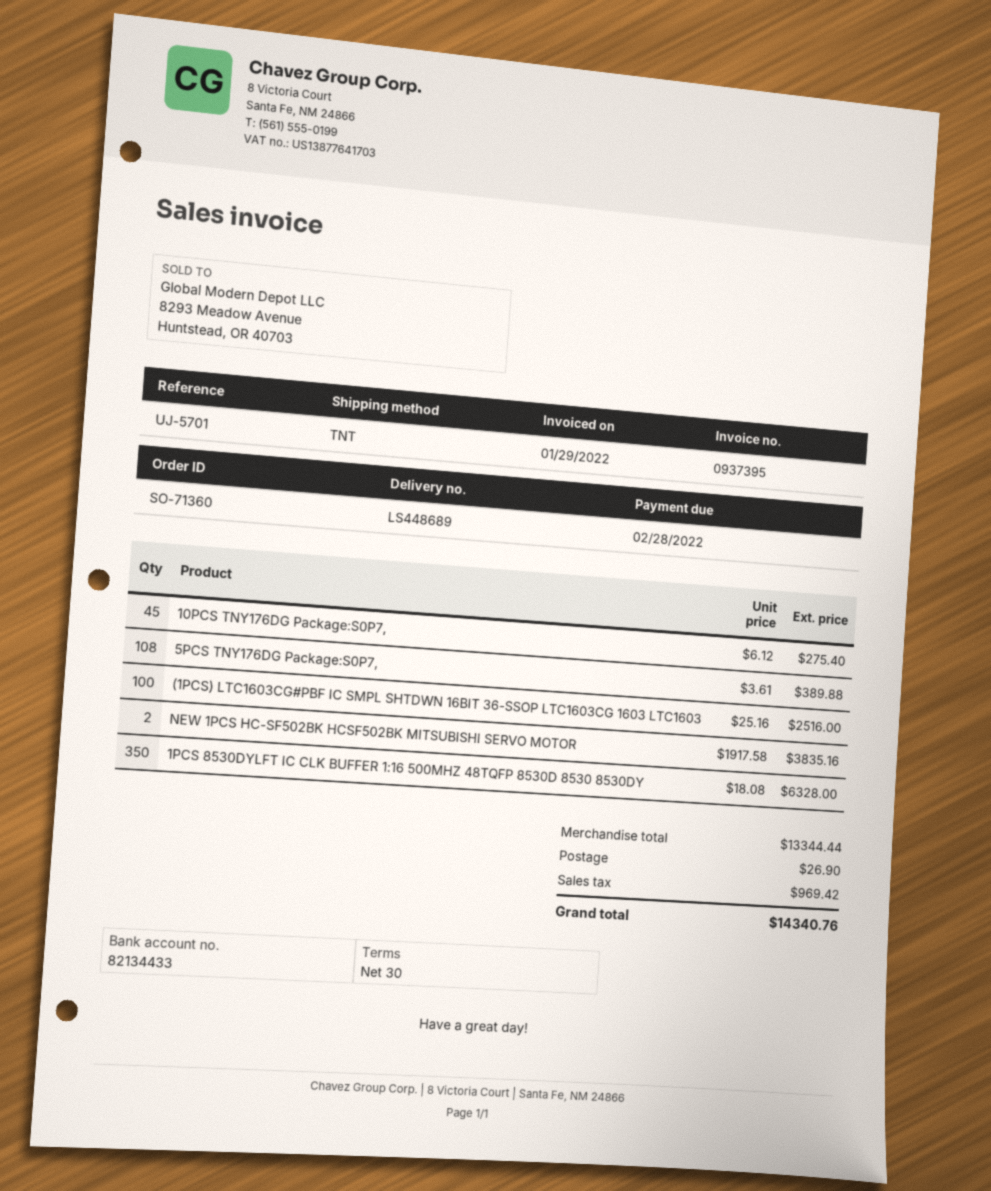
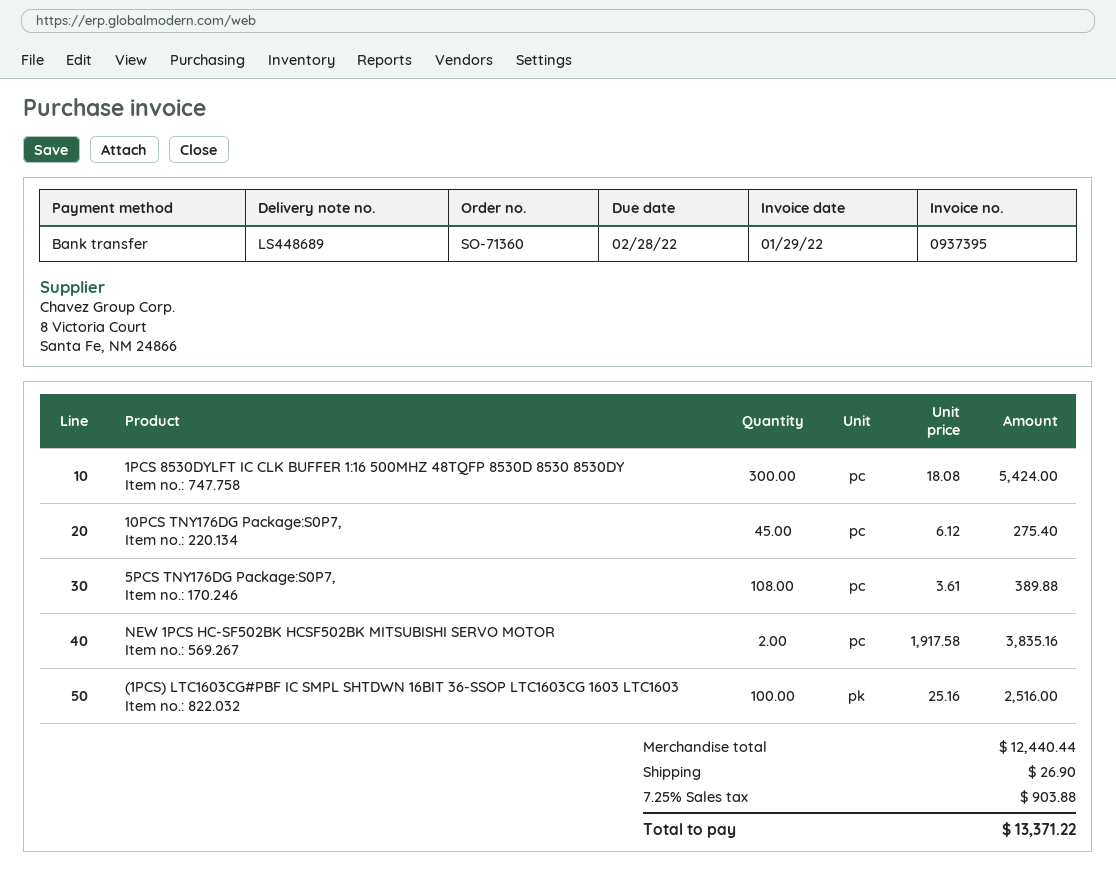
1PCS 8530DYLFT IC CLK BUFFER 1:16 500MHZ 48TQFP 8530D 8530 8530DY: 350 x 18.08 = 6328.00 -> 300 x 18.08 = 5424.00
subtotal: 13344.44 -> 12440.44
tax: 969.42 -> 903.88
total: 14340.76 -> 13371.22

